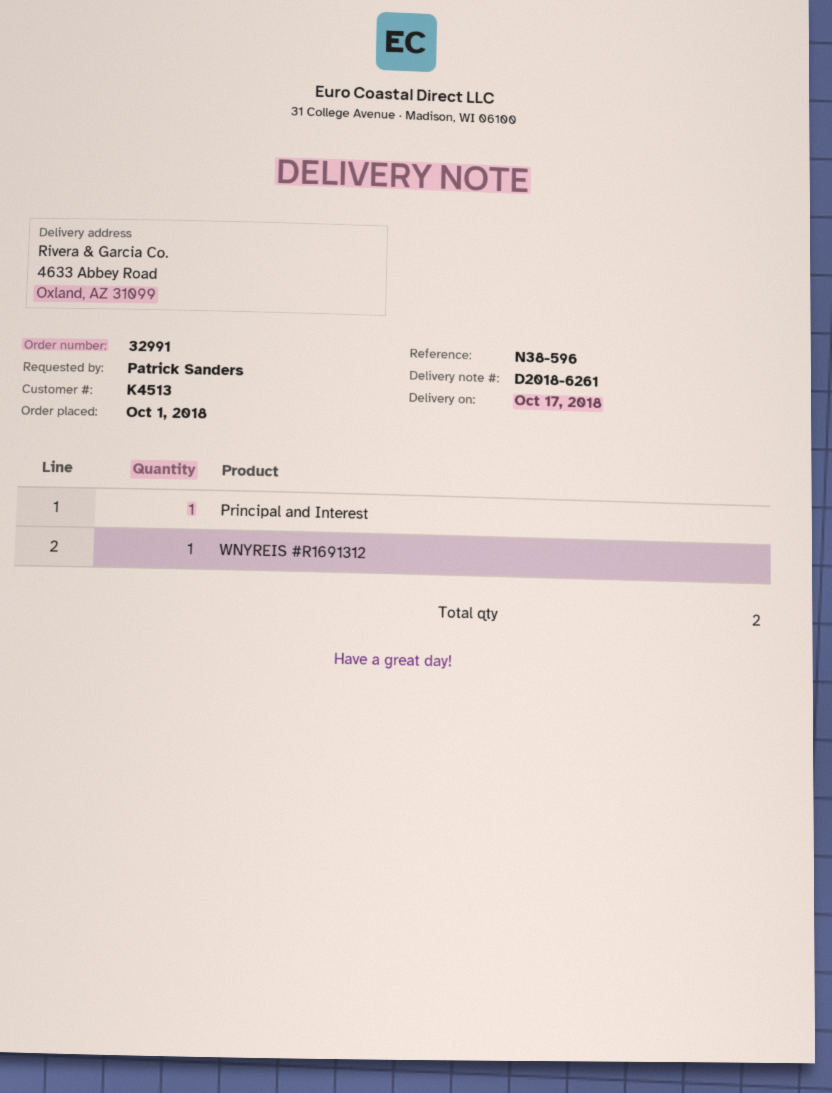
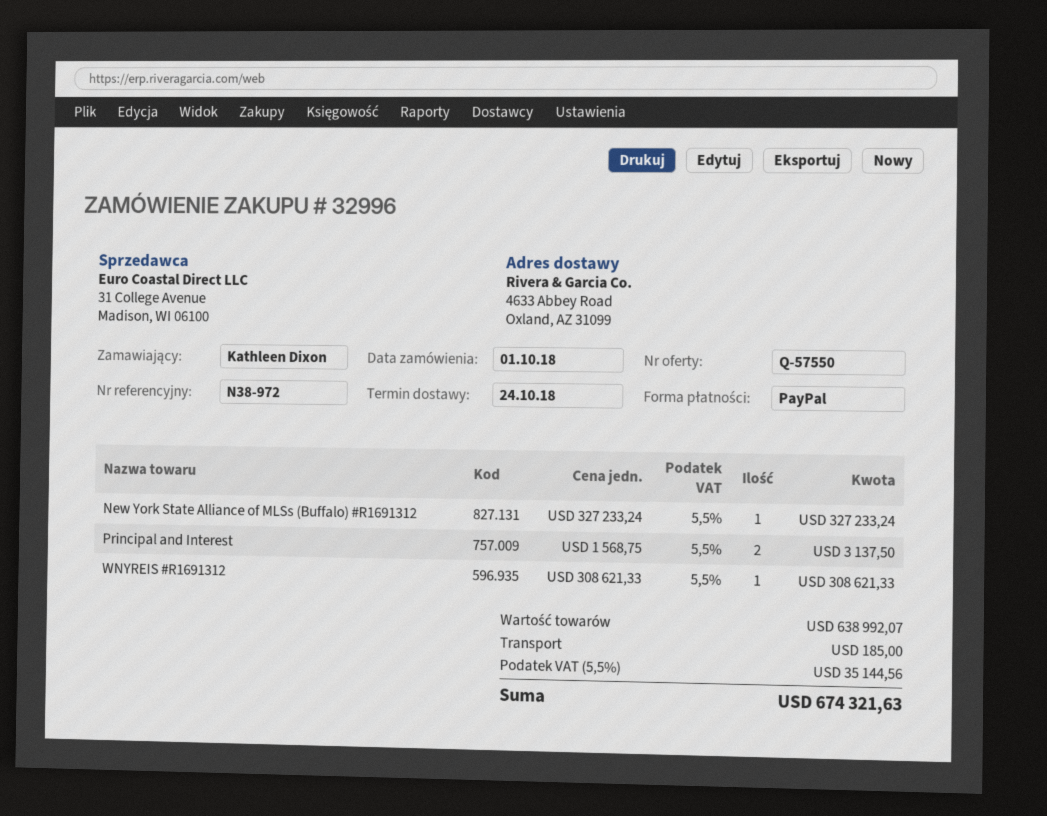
order number: 32991 -> 32996
delivery date: 2018-10-17 -> 2018-10-24
reference: N38-596 -> N38-972
ordered by: Patrick Sanders -> Kathleen Dixon
Principal and Interest: 1 -> 2
New York State Alliance of MLSs (Buffalo) #R1691312: none -> 1

